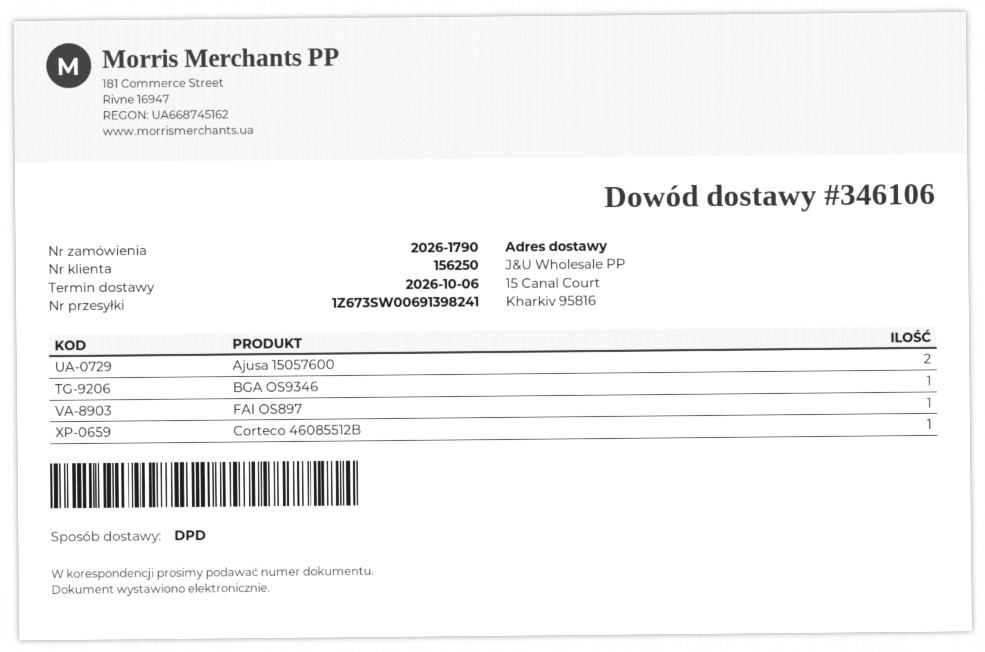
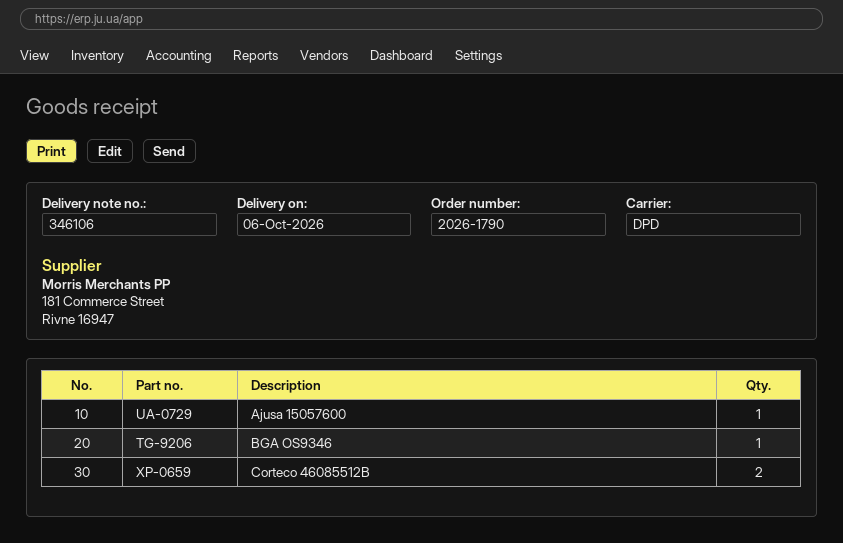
Ajusa 15057600: 2 -> 1
FAI OS897: 1 -> none
Corteco 46085512B: 1 -> 2

